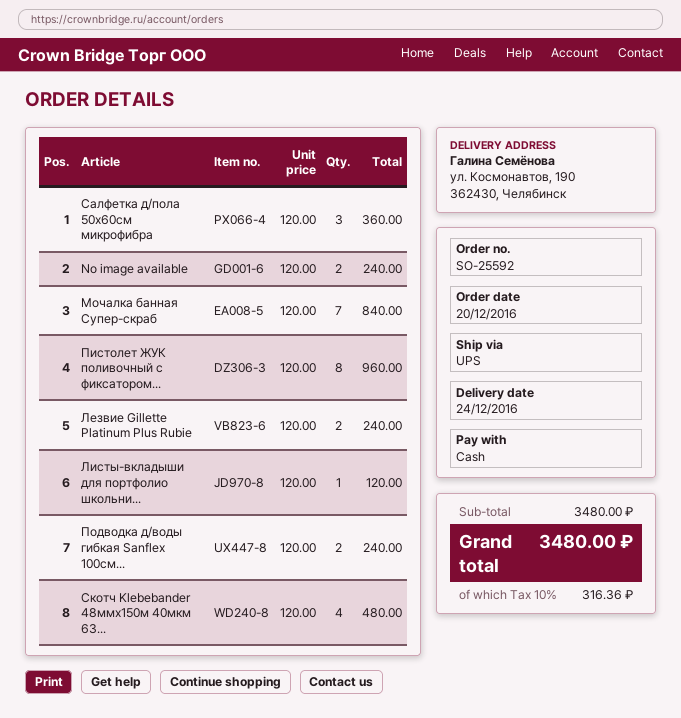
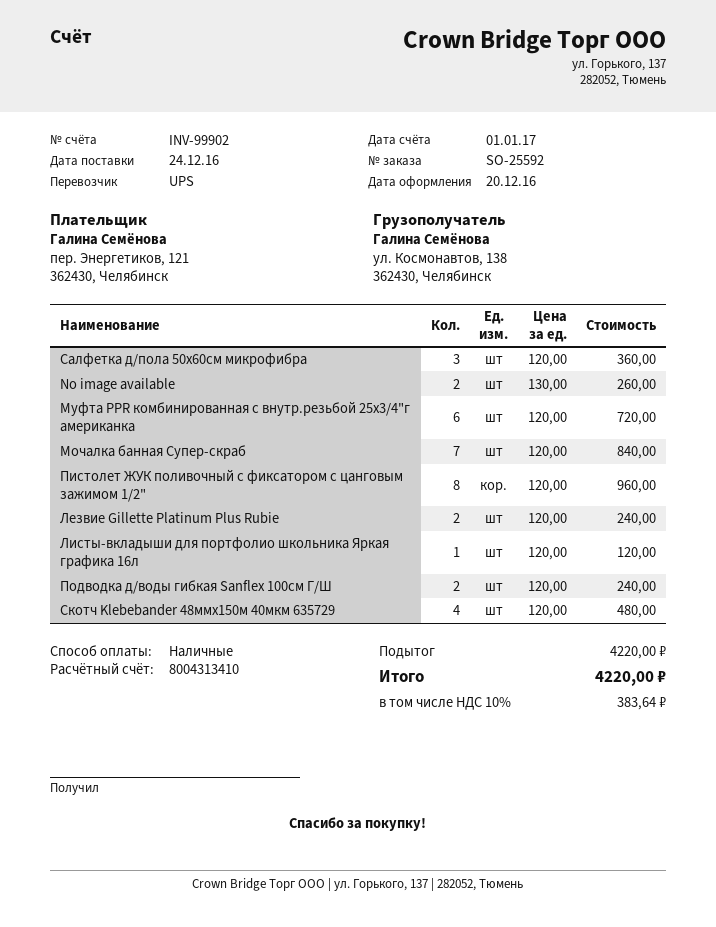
ship to: ул. Космонавтов, 190, 362430, Челябинск -> ул. Космонавтов, 138, 362430, Челябинск
No image available: 2 x 120.00 = 240.00 -> 2 x 130.00 = 260.00
Муфта PPR комбинированная с внутр.резьбой 25х3/4"г американка: none -> 6 x 120.00 = 720.00
subtotal: 3480.00 -> 4220.00
tax: 10% = 316.36 -> 10% = 383.64
total: 3480.00 -> 4220.00

